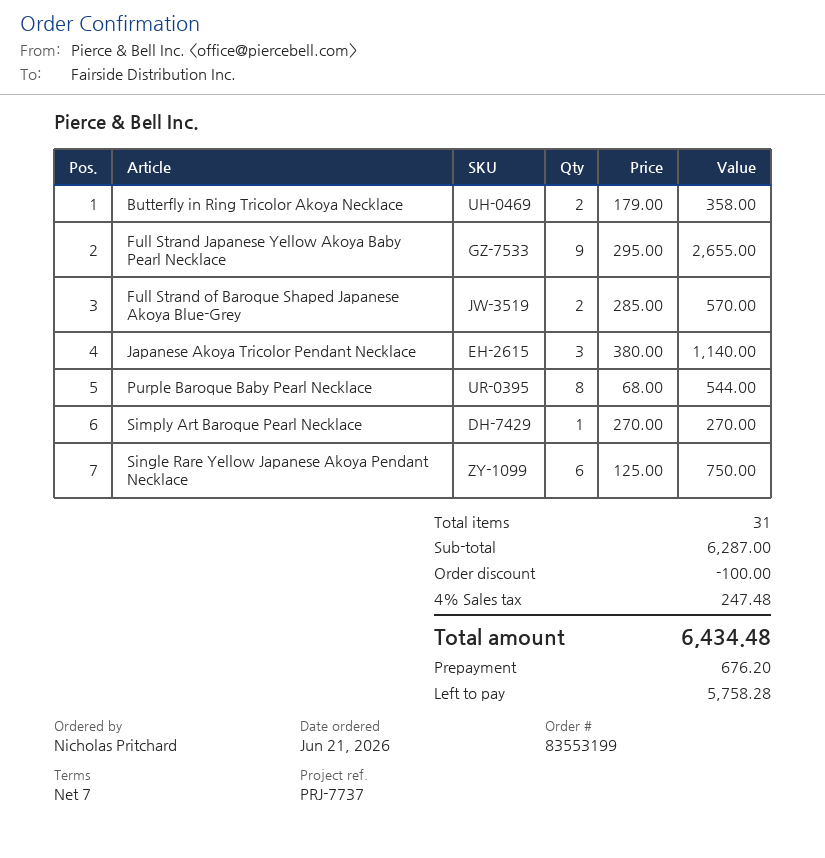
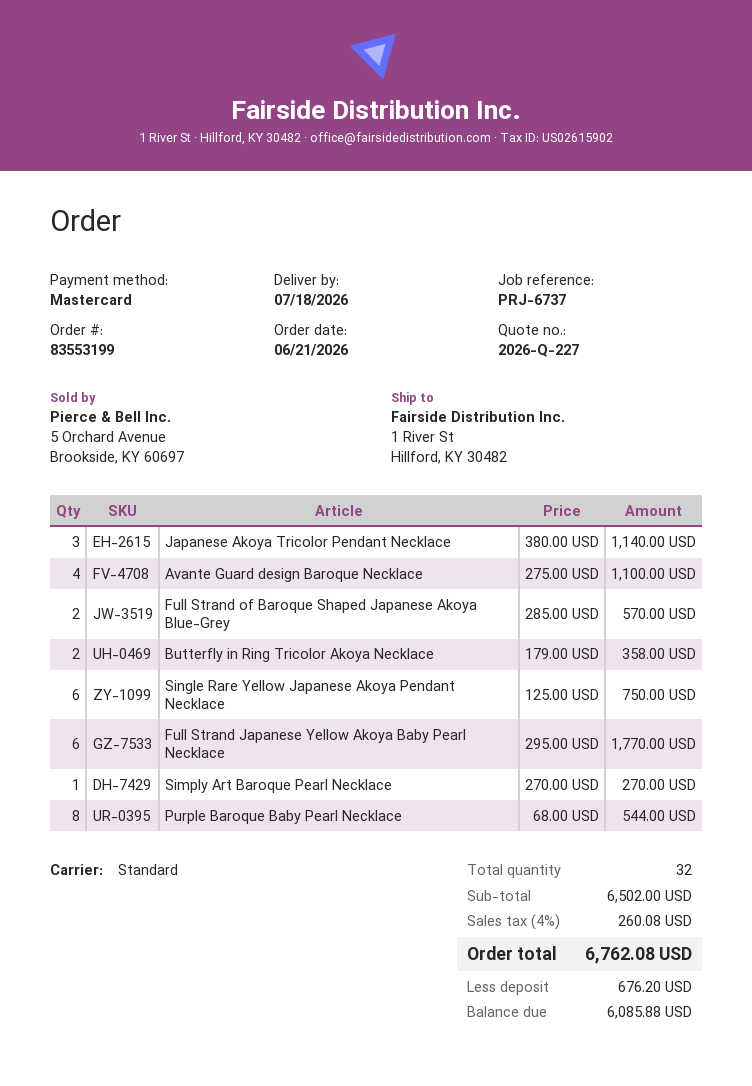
reference: PRJ-7737 -> PRJ-6737
Full Strand Japanese Yellow Akoya Baby Pearl Necklace: 9 x 295.00 = 2655.00 -> 6 x 295.00 = 1770.00
Avante Guard design Baroque Necklace: none -> 4 x 275.00 = 1100.00
total quantity: 31 -> 32
subtotal: 6287.00 -> 6502.00
discount: 100.00 -> none
tax: 4% = 247.48 -> 4% = 260.08
total: 6434.48 -> 6762.08
balance: 5758.28 -> 6085.88

